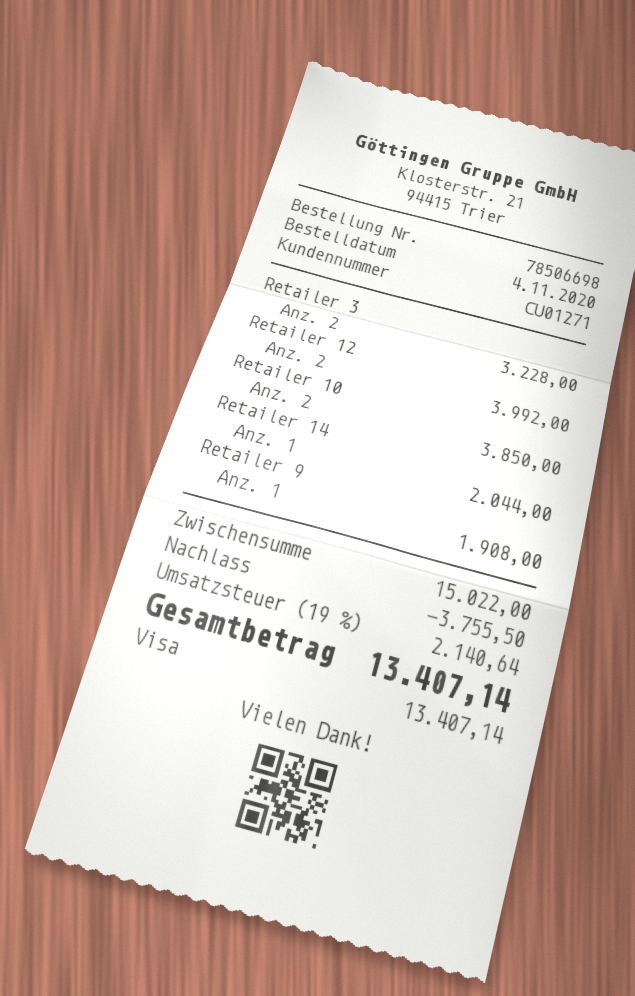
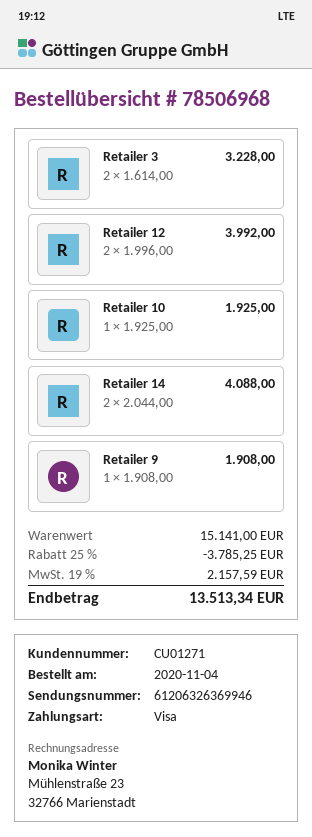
order number: 78506698 -> 78506968
Retailer 10: 2 for 3850.00 -> 1 for 1925.00
Retailer 14: 1 for 2044.00 -> 2 for 4088.00
subtotal: 15022.00 -> 15141.00
discount: 3755.50 -> 3785.25
tax: 19% = 2140.64 -> 19% = 2157.59
total: 13407.14 -> 13513.34

